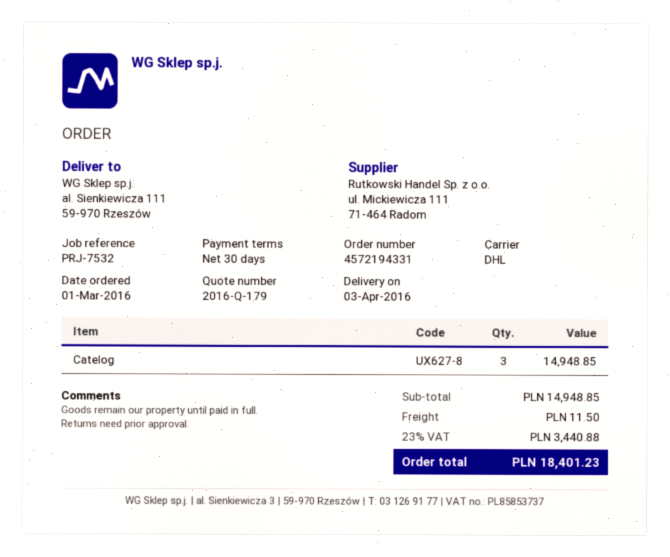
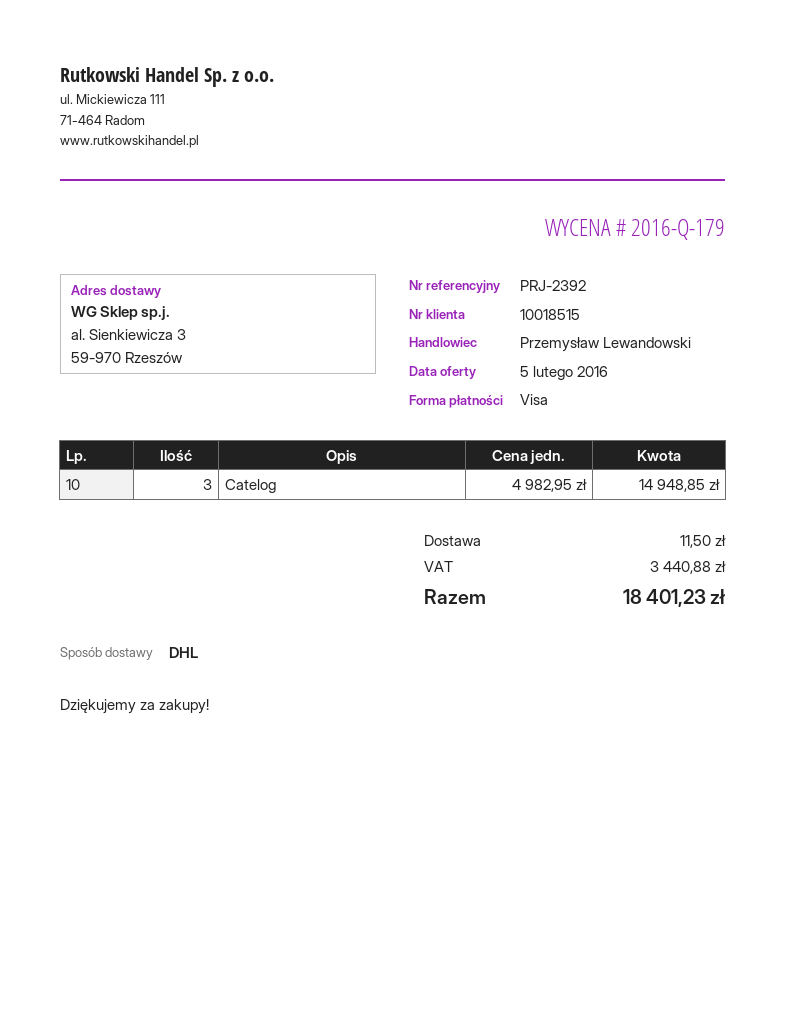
reference: PRJ-7532 -> PRJ-2392
ship to: al. Sienkiewicza 111, 59-970 Rzeszów -> al. Sienkiewicza 3, 59-970 Rzeszów

